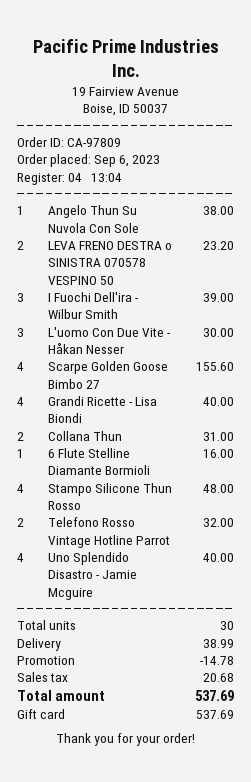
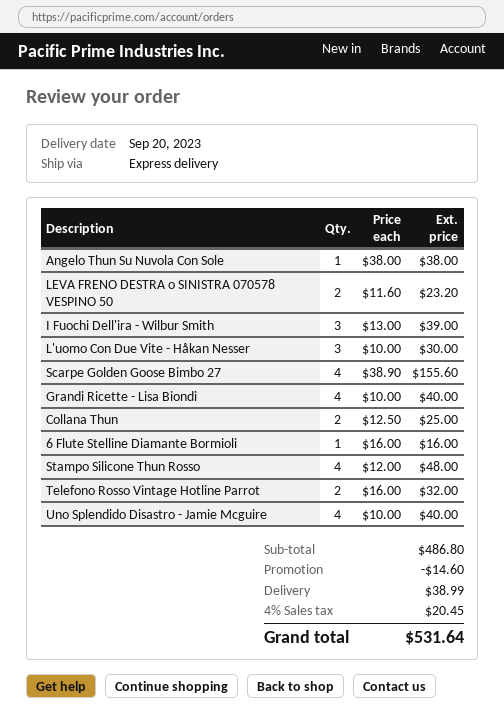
Collana Thun: 2 for 31.00 -> 2 for 25.00
discount: 14.78 -> 14.60
tax: 20.68 -> 20.45
total: 537.69 -> 531.64

